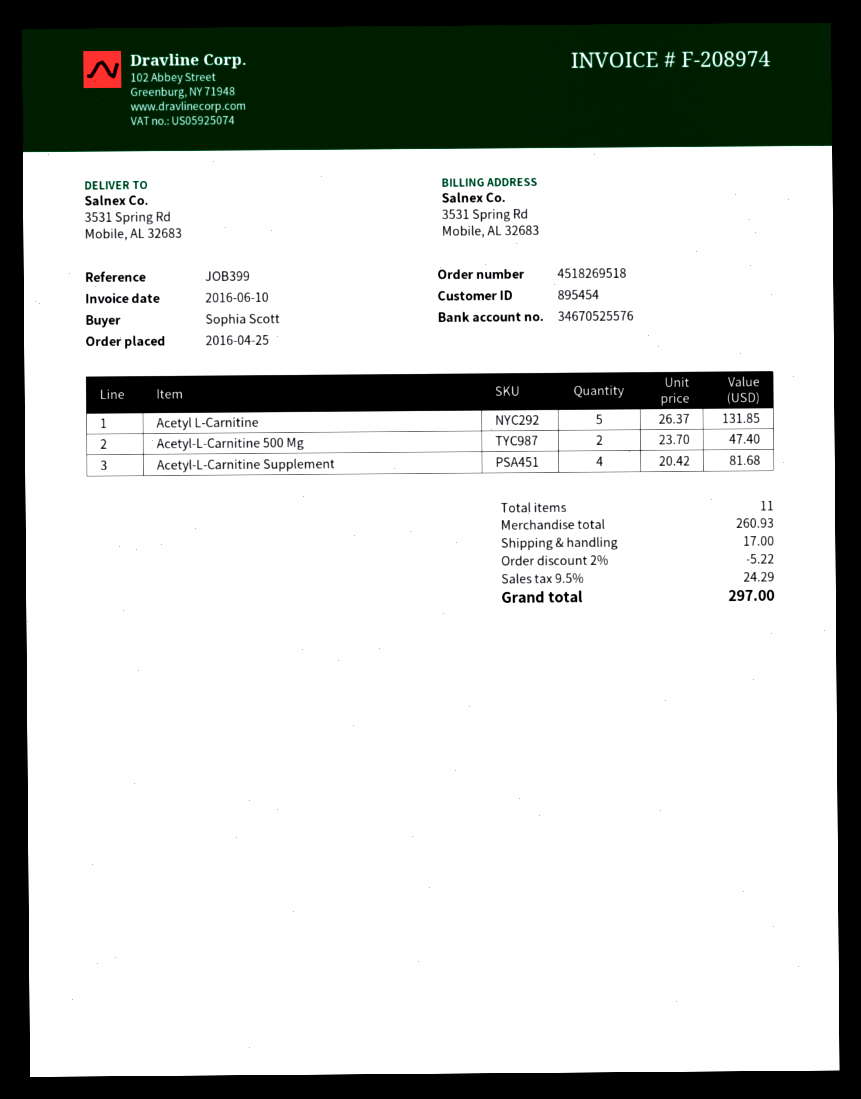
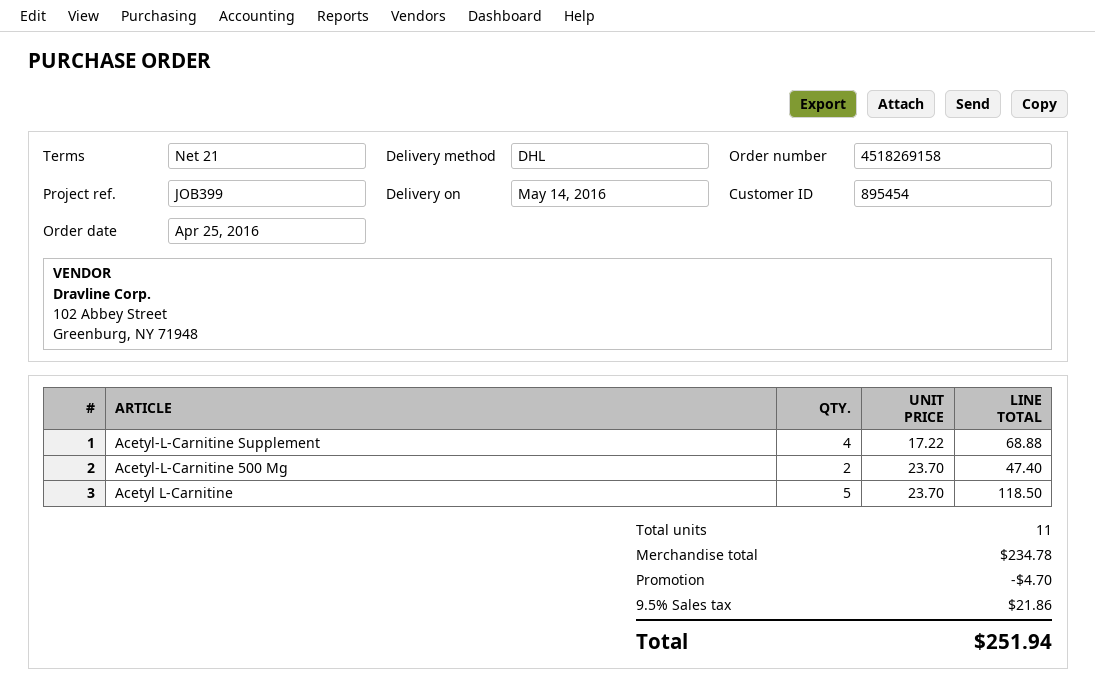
order number: 4518269518 -> 4518269158
Acetyl L-Carnitine: 5 x 26.37 = 131.85 -> 5 x 23.70 = 118.50
Acetyl-L-Carnitine Supplement: 4 x 20.42 = 81.68 -> 4 x 17.22 = 68.88
subtotal: 260.93 -> 234.78
discount: 5.22 -> 4.70
shipping: 17.00 -> none
tax: 9.5% = 24.29 -> 9.5% = 21.86
total: 297.00 -> 251.94

